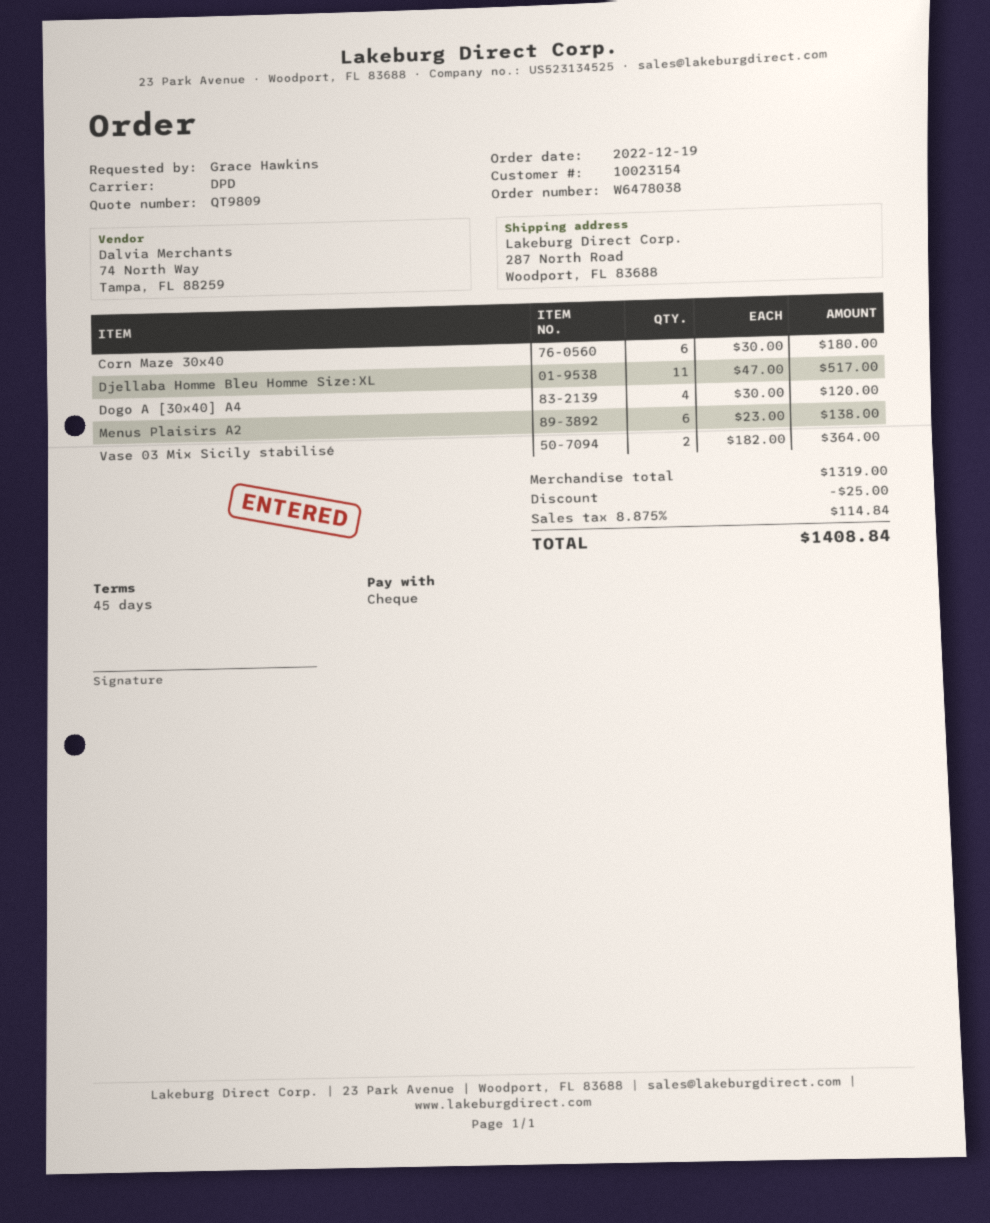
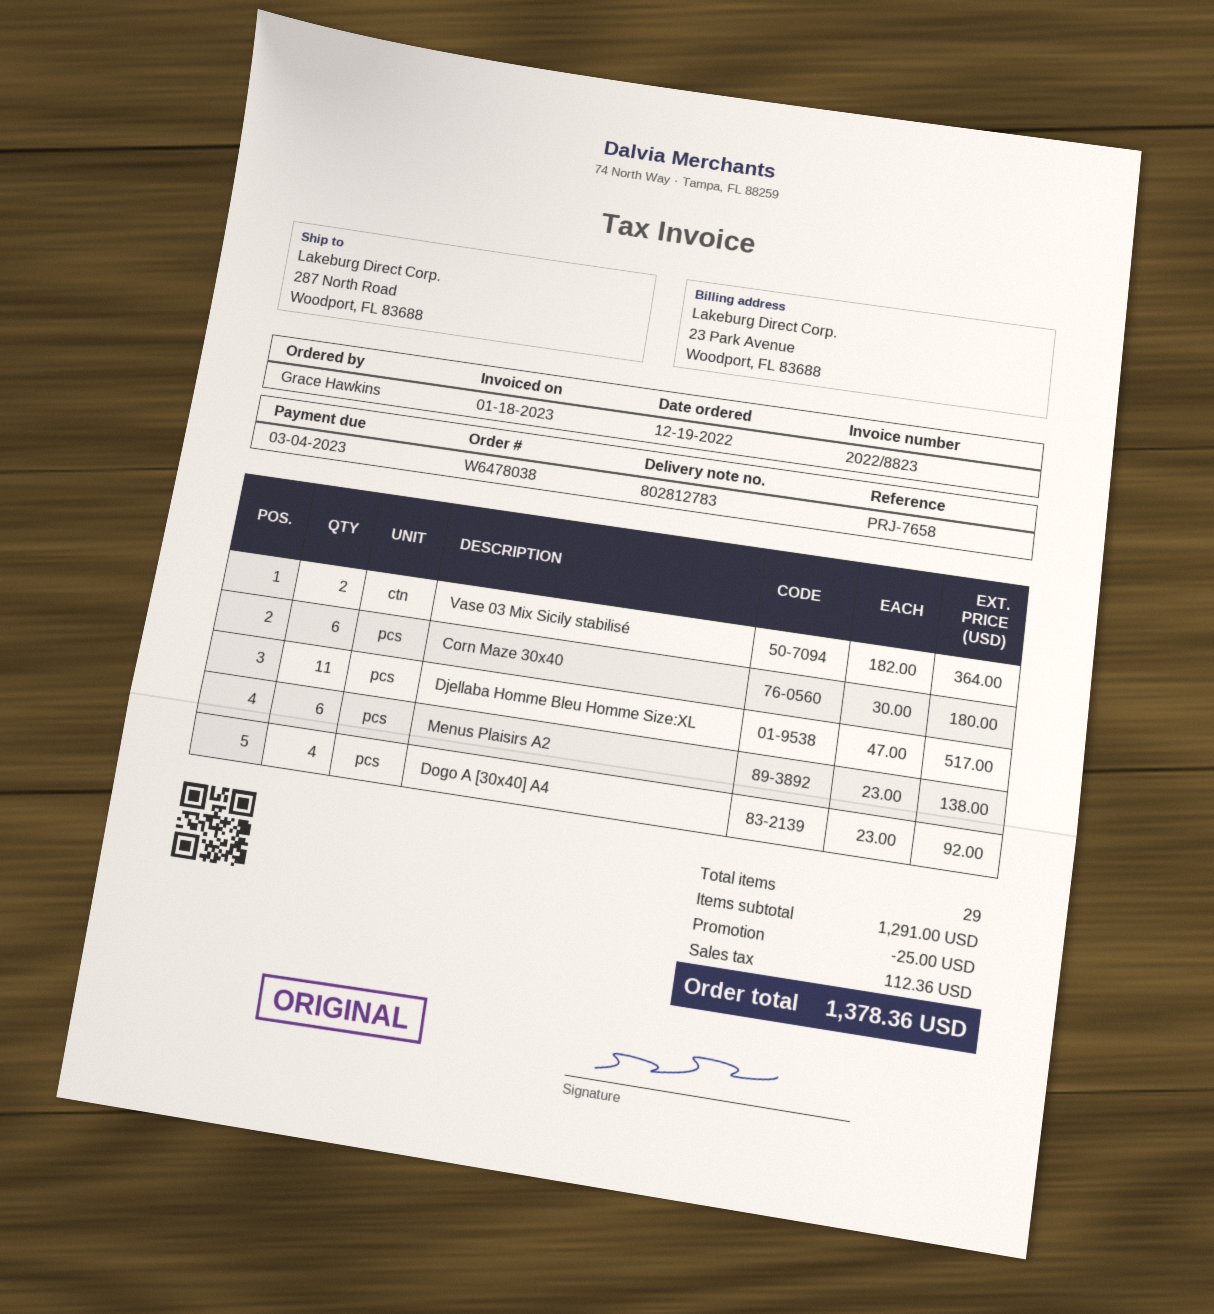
Dogo A [30x40] A4: 4 x 30.00 = 120.00 -> 4 x 23.00 = 92.00
subtotal: 1319.00 -> 1291.00
tax: 114.84 -> 112.36
total: 1408.84 -> 1378.36

